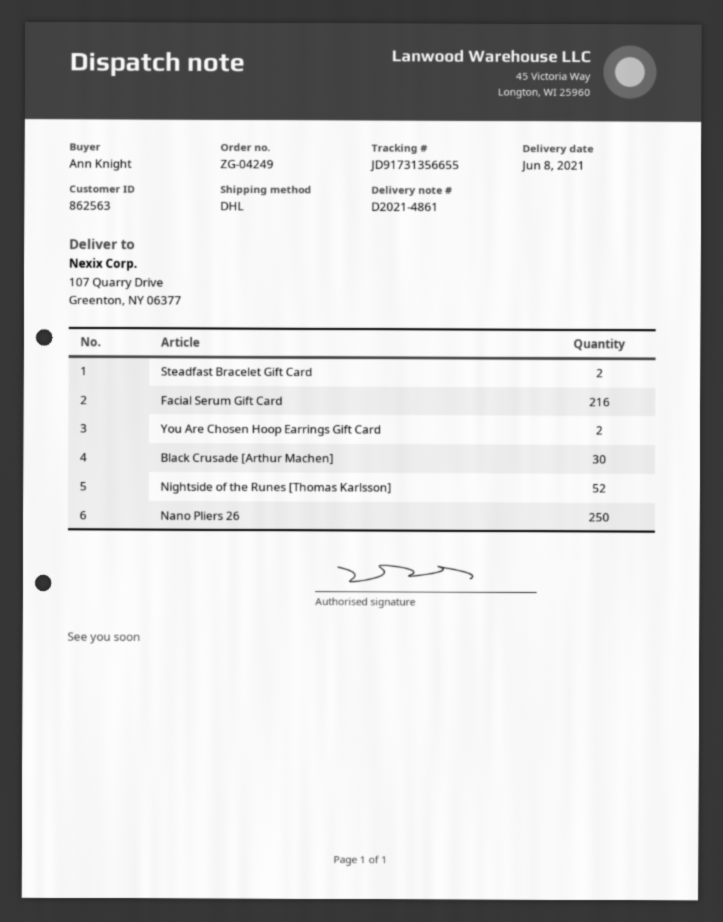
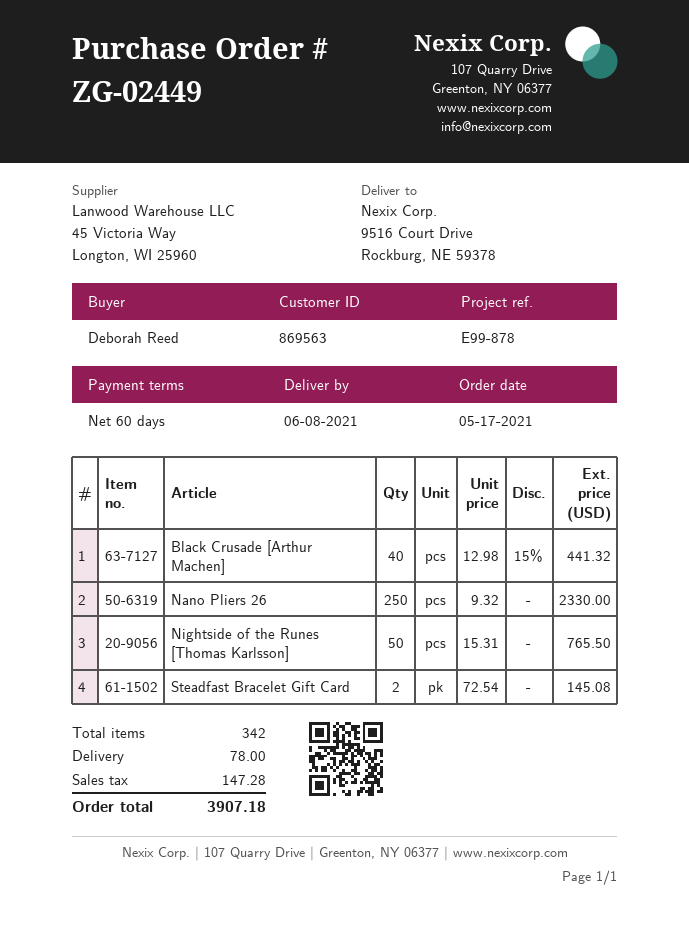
order number: ZG-04249 -> ZG-02449
customer number: 862563 -> 869563
ordered by: Ann Knight -> Deborah Reed
ship to: 107 Quarry Drive, Greenton, NY 06377 -> 9516 Court Drive, Rockburg, NE 59378
Facial Serum Gift Card: 216 -> none
You Are Chosen Hoop Earrings Gift Card: 2 -> none
Black Crusade [Arthur Machen]: 30 -> 40
Nightside of the Runes [Thomas Karlsson]: 52 -> 50

